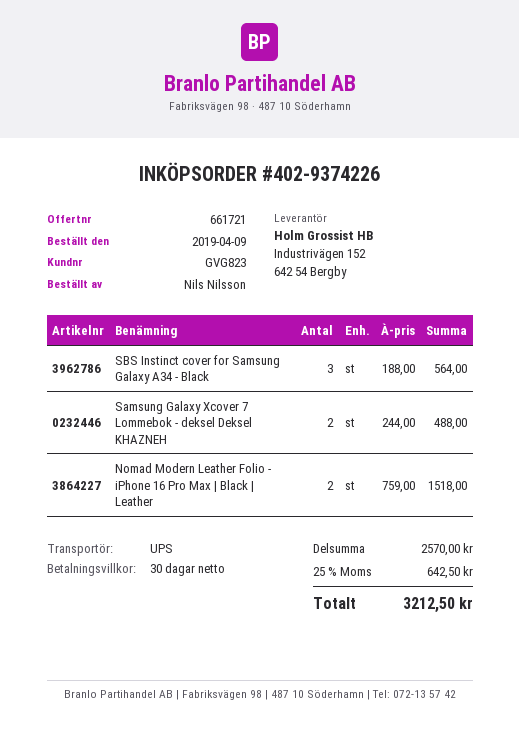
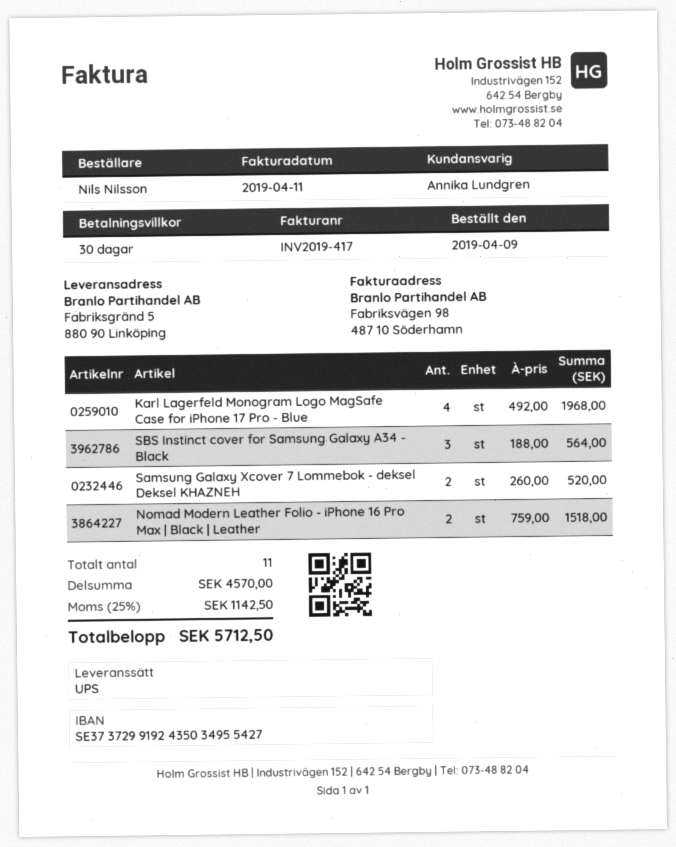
Samsung Galaxy Xcover 7 Lommebok - deksel Deksel KHAZNEH: 2 x 244.00 = 488.00 -> 2 x 260.00 = 520.00
Karl Lagerfeld Monogram Logo MagSafe Case for iPhone 17 Pro - Blue: none -> 4 x 492.00 = 1968.00
subtotal: 2570.00 -> 4570.00
tax: 25% = 642.50 -> 25% = 1142.50
total: 3212.50 -> 5712.50

